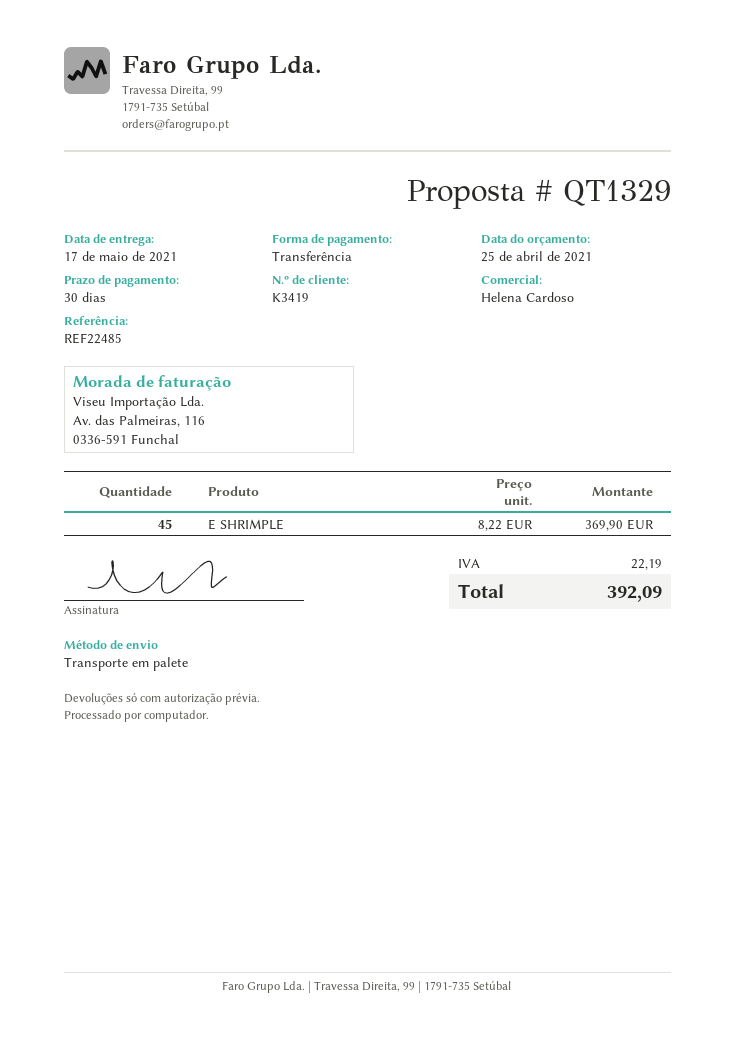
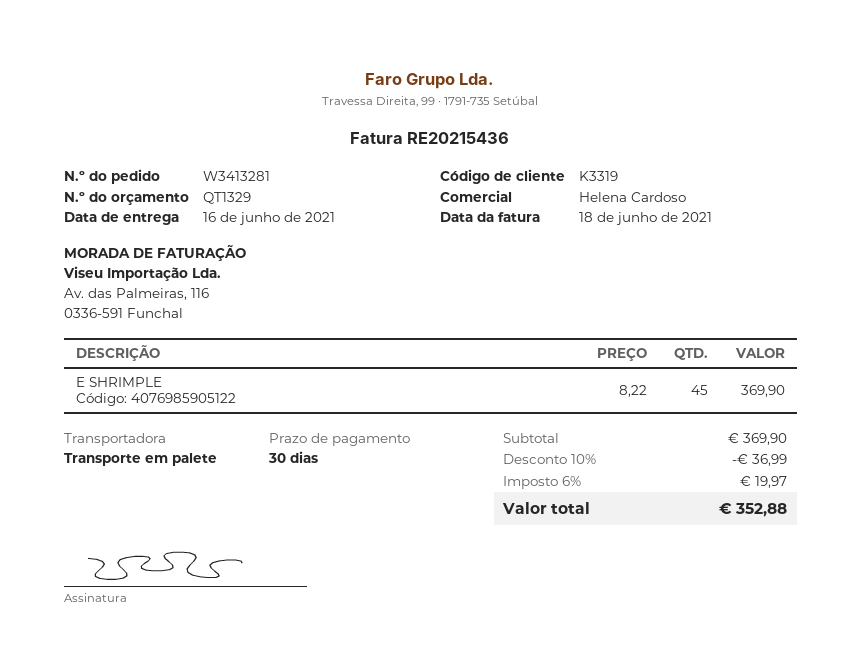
delivery date: 2021-05-17 -> 2021-06-16
customer number: K3419 -> K3319
discount: none -> 10% = 36.99
tax: 22.19 -> 19.97
total: 392.09 -> 352.88

